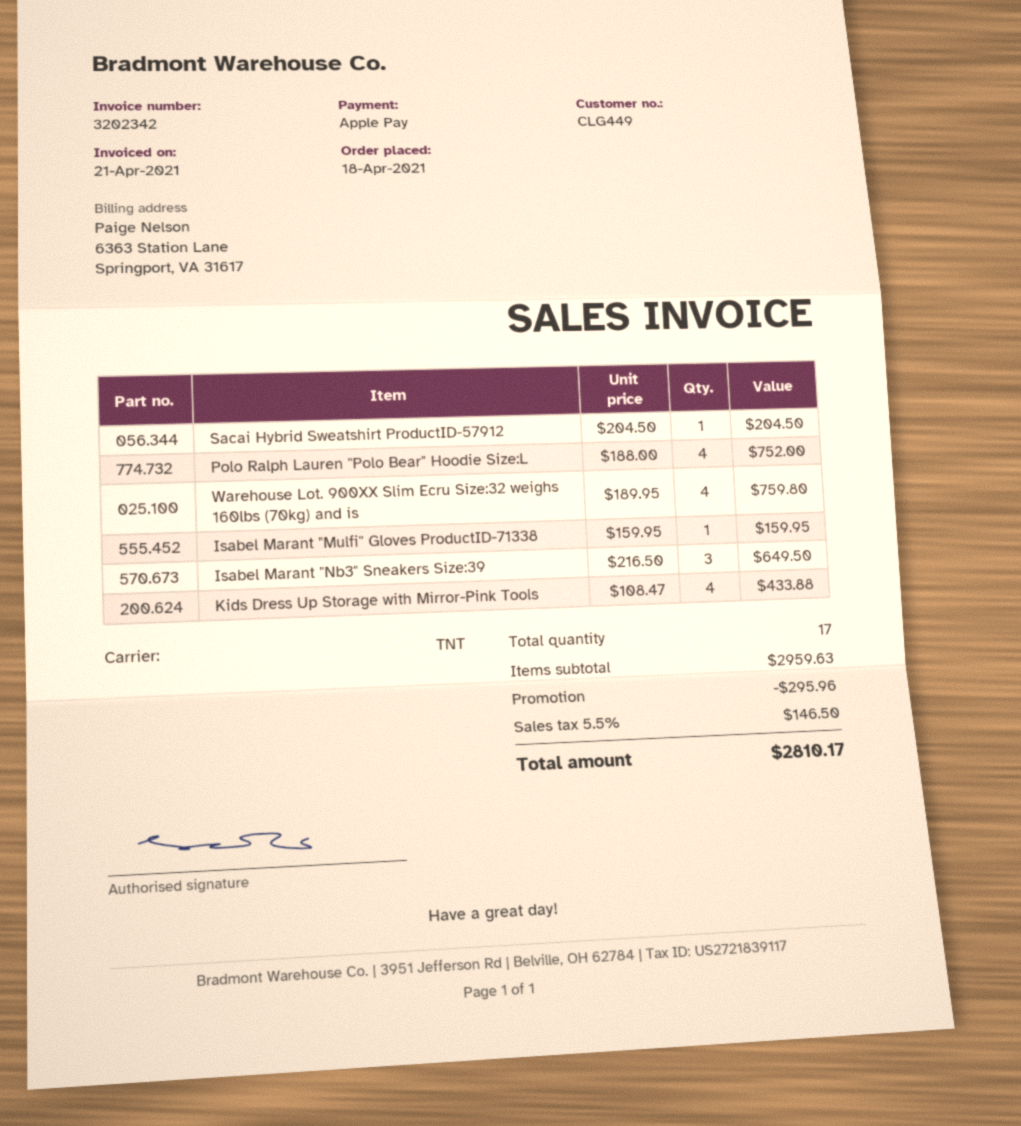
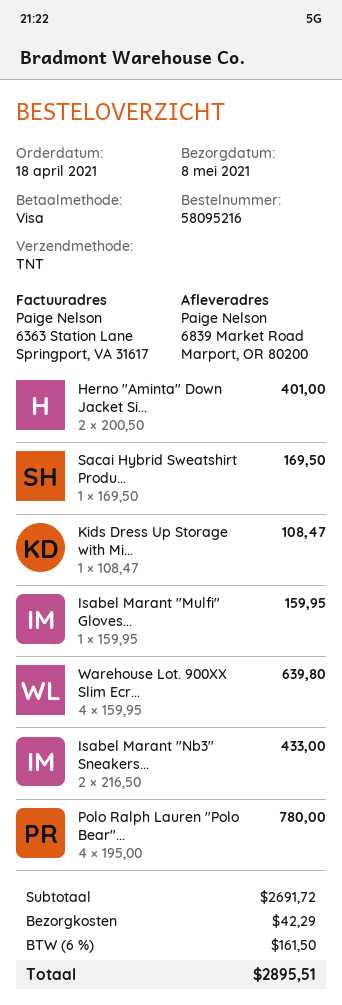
payment method: Apple Pay -> Visa
Sacai Hybrid Sweatshirt ProductID-57912: 1 x 204.50 = 204.50 -> 1 x 169.50 = 169.50
Polo Ralph Lauren "Polo Bear" Hoodie Size:L: 4 x 188.00 = 752.00 -> 4 x 195.00 = 780.00
Warehouse Lot. 900XX Slim Ecru Size:32 weighs 160lbs (70kg) and is: 4 x 189.95 = 759.80 -> 4 x 159.95 = 639.80
Isabel Marant "Nb3" Sneakers Size:39: 3 x 216.50 = 649.50 -> 2 x 216.50 = 433.00
Kids Dress Up Storage with Mirror-Pink Tools: 4 x 108.47 = 433.88 -> 1 x 108.47 = 108.47
Herno "Aminta" Down Jacket Si...: none -> 2 x 200.50 = 401.00
subtotal: 2959.63 -> 2691.72
discount: 295.96 -> none
shipping: none -> 42.29
tax: 5.5% = 146.50 -> 6% = 161.50
total: 2810.17 -> 2895.51

